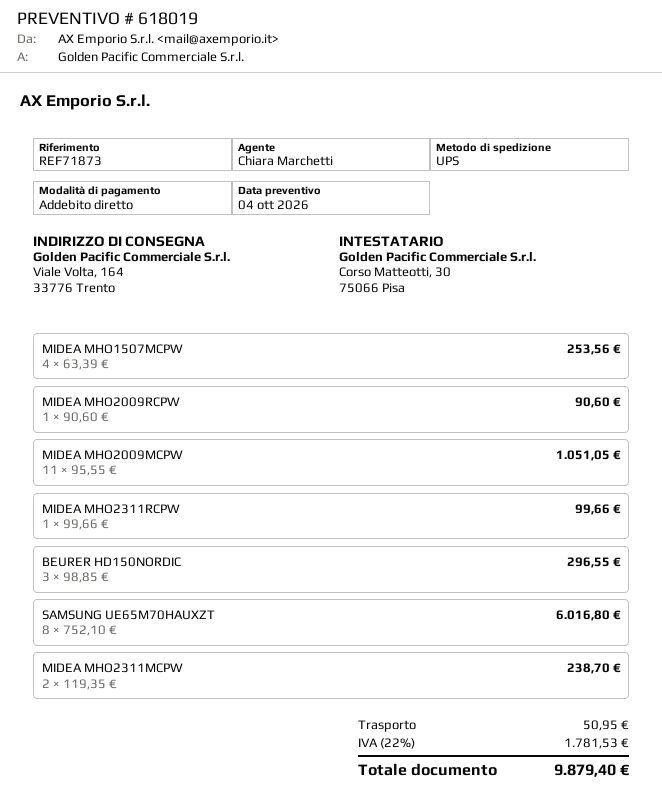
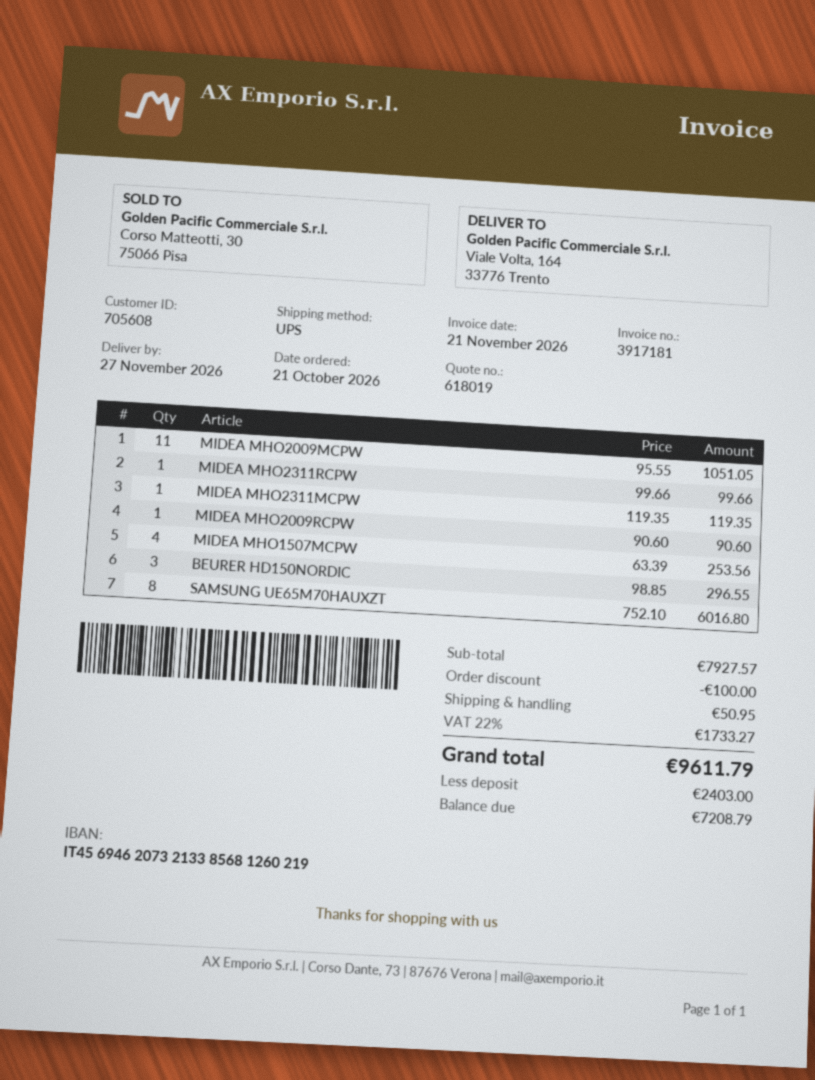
MIDEA MHO2311MCPW: 2 x 119.35 = 238.70 -> 1 x 119.35 = 119.35
discount: none -> 100.00
tax: 22% = 1781.53 -> 22% = 1733.27
total: 9879.40 -> 9611.79

